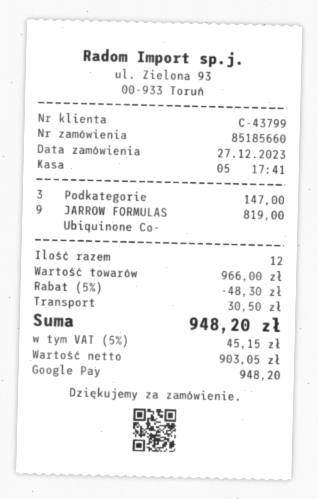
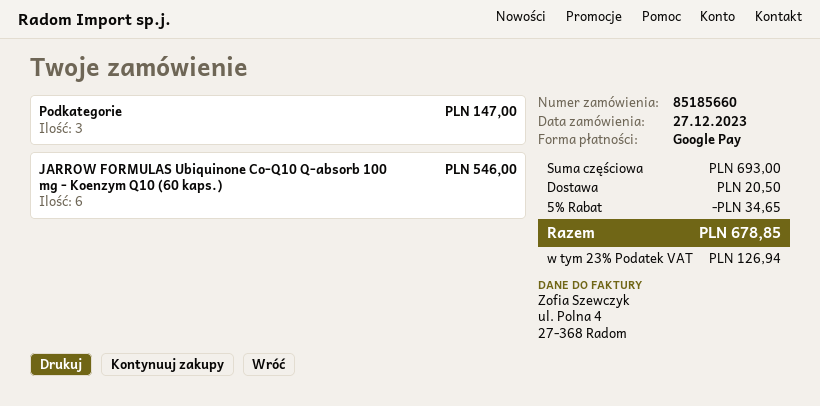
JARROW FORMULAS Ubiquinone Co-: 9 for 819.00 -> 6 for 546.00
subtotal: 966.00 -> 693.00
discount: 5% = 48.30 -> 5% = 34.65
shipping: 30.50 -> 20.50
tax: 5% = 45.15 -> 23% = 126.94
total: 948.20 -> 678.85

